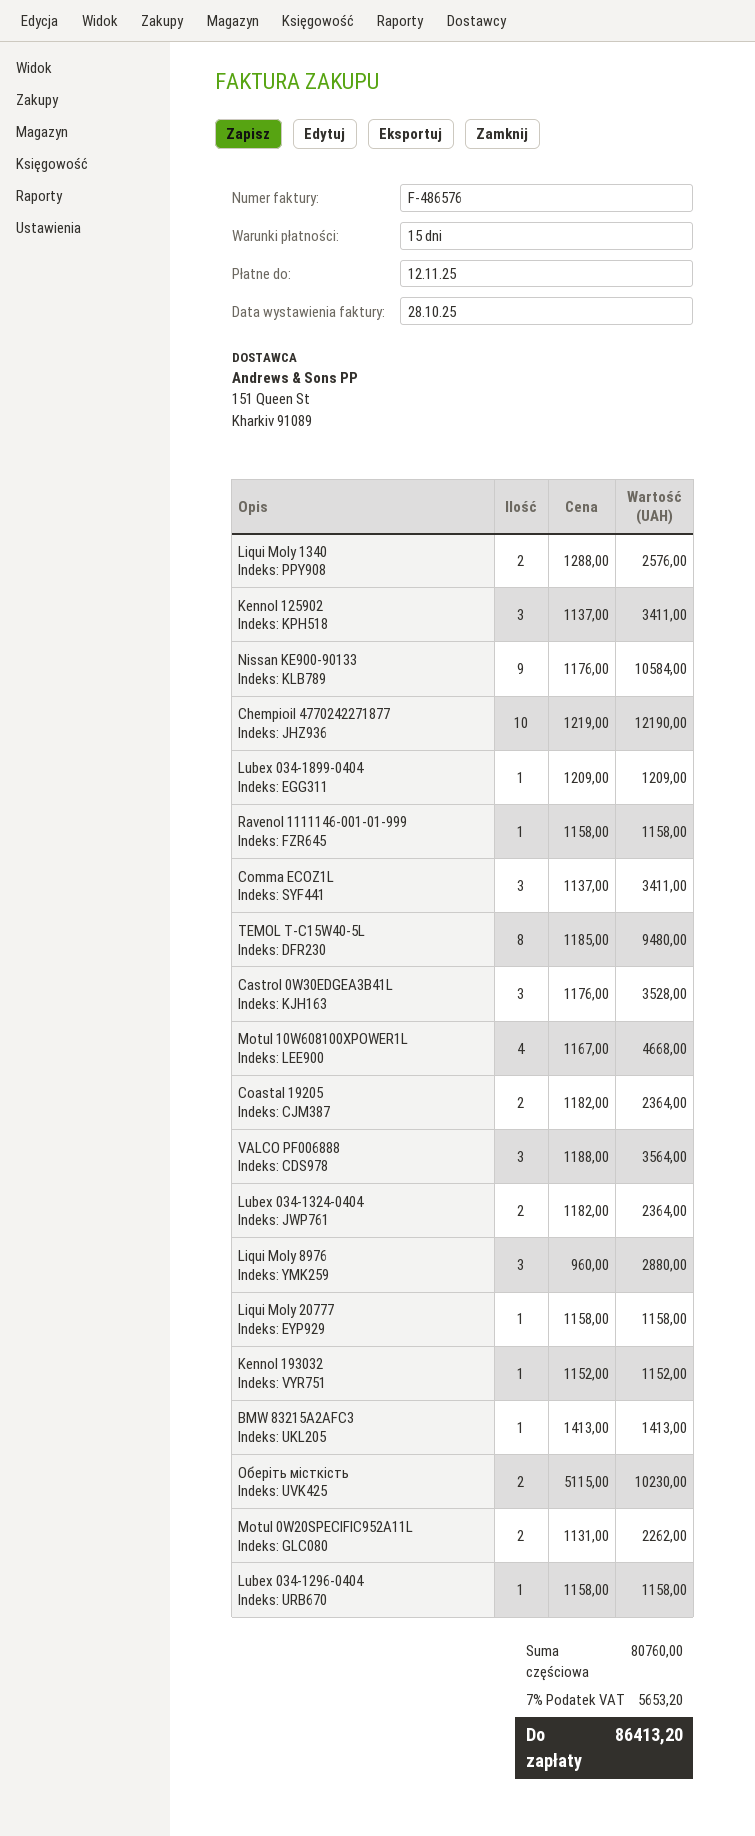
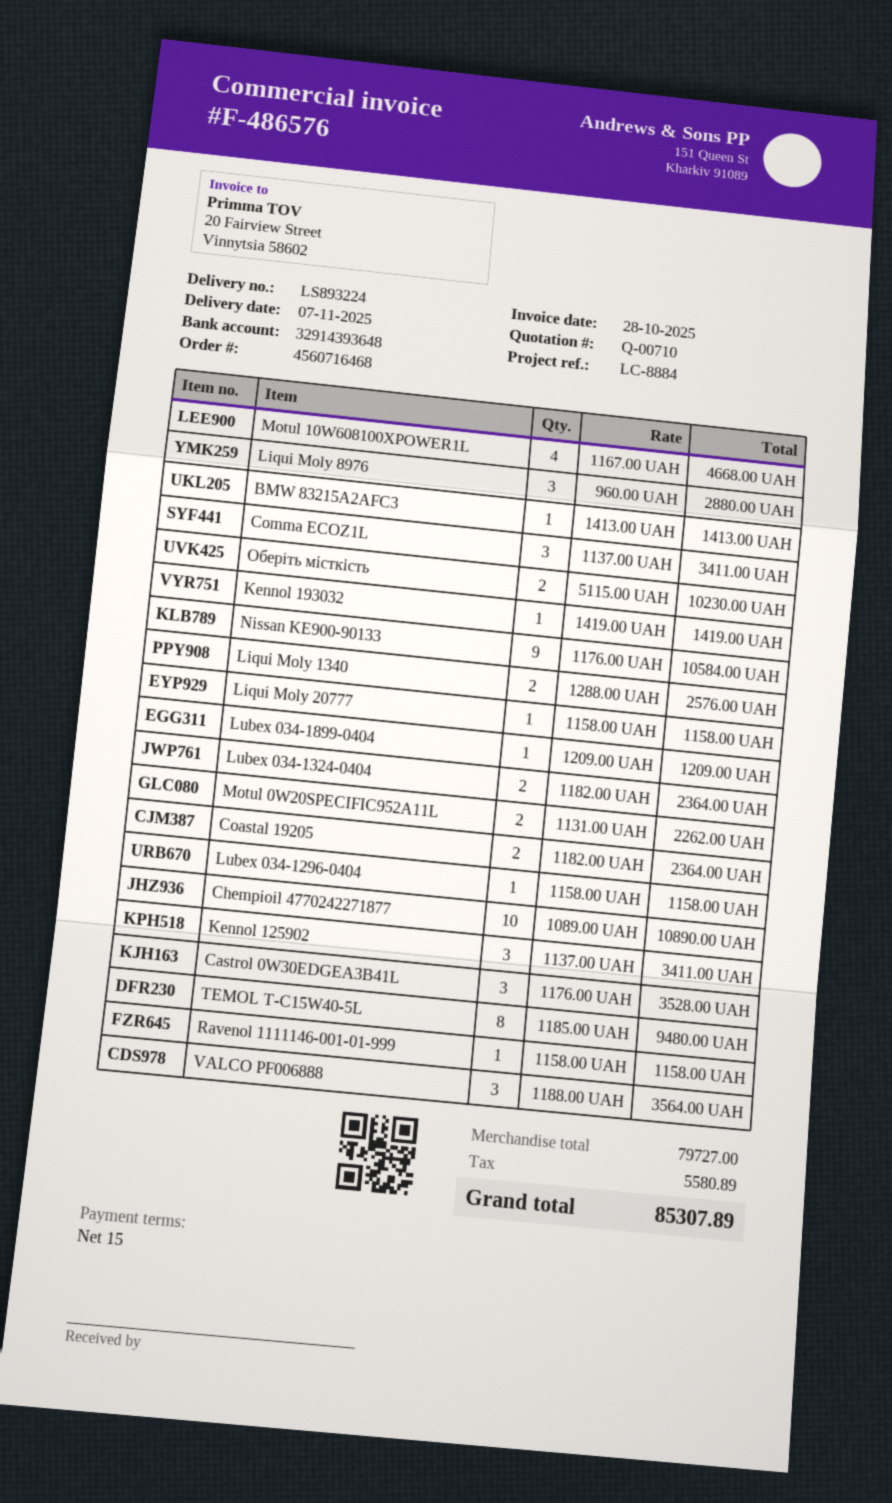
Chempioil 4770242271877: 10 x 1219.00 = 12190.00 -> 10 x 1089.00 = 10890.00
Kennol 193032: 1 x 1152.00 = 1152.00 -> 1 x 1419.00 = 1419.00
subtotal: 80760.00 -> 79727.00
tax: 5653.20 -> 5580.89
total: 86413.20 -> 85307.89

